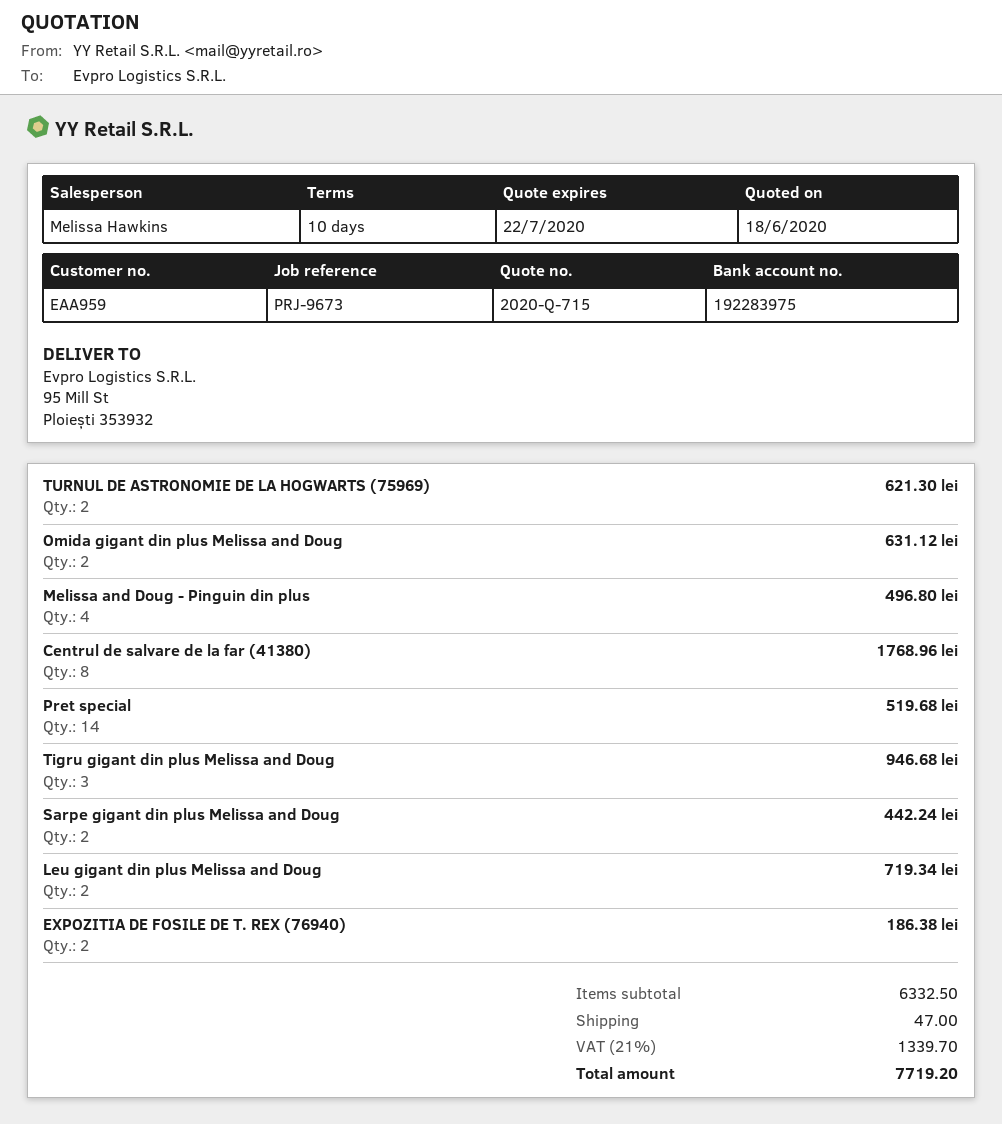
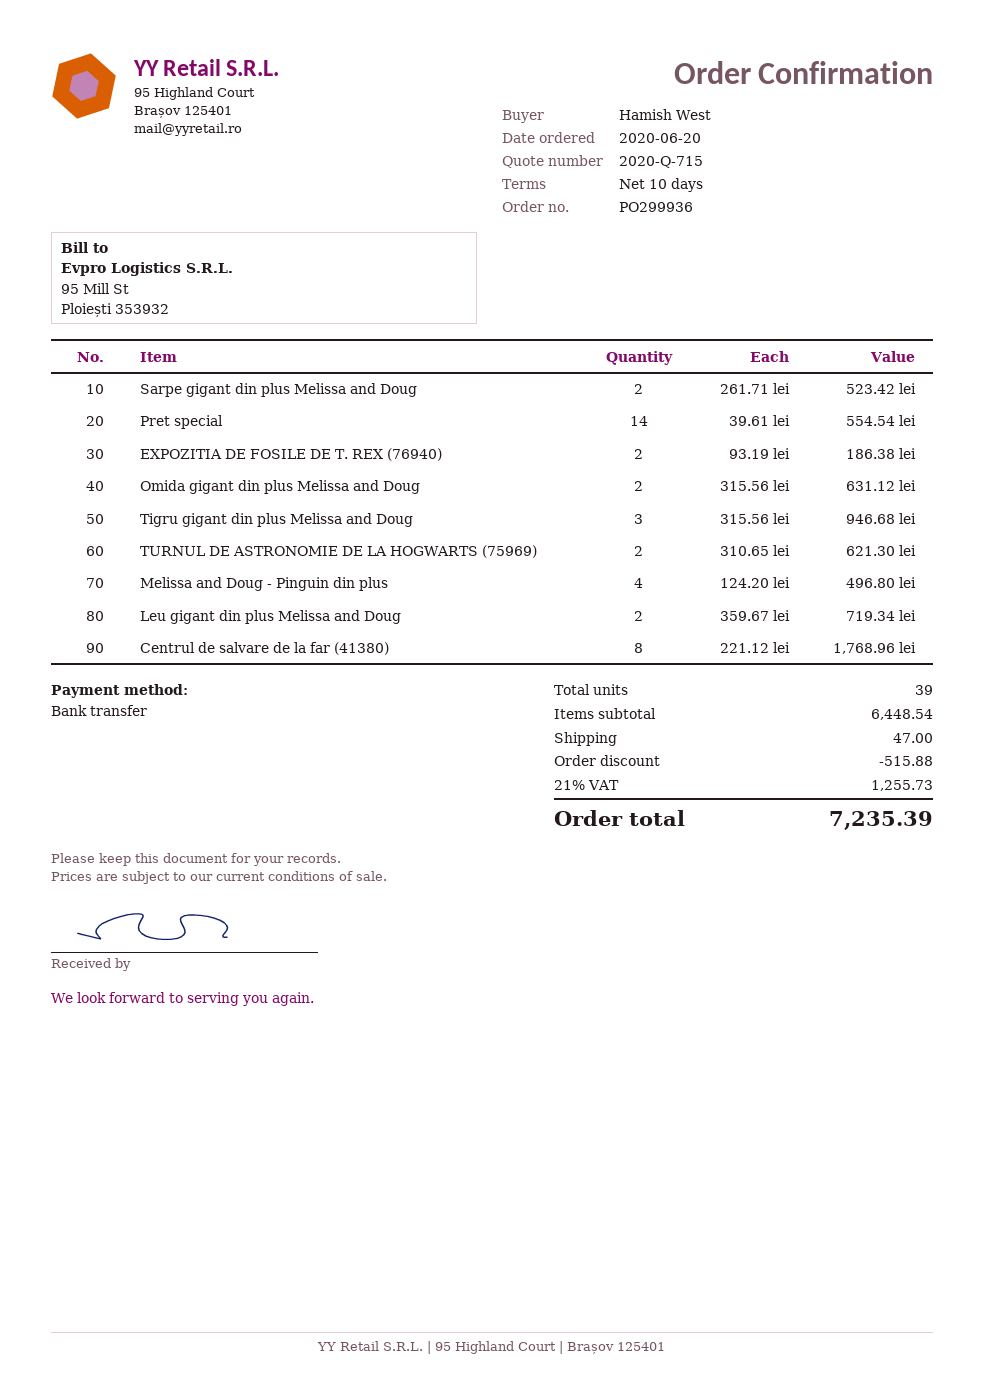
Pret special: 14 for 519.68 -> 14 for 554.54
Sarpe gigant din plus Melissa and Doug: 2 for 442.24 -> 2 for 523.42
subtotal: 6332.50 -> 6448.54
discount: none -> 515.88
tax: 21% = 1339.70 -> 21% = 1255.73
total: 7719.20 -> 7235.39

